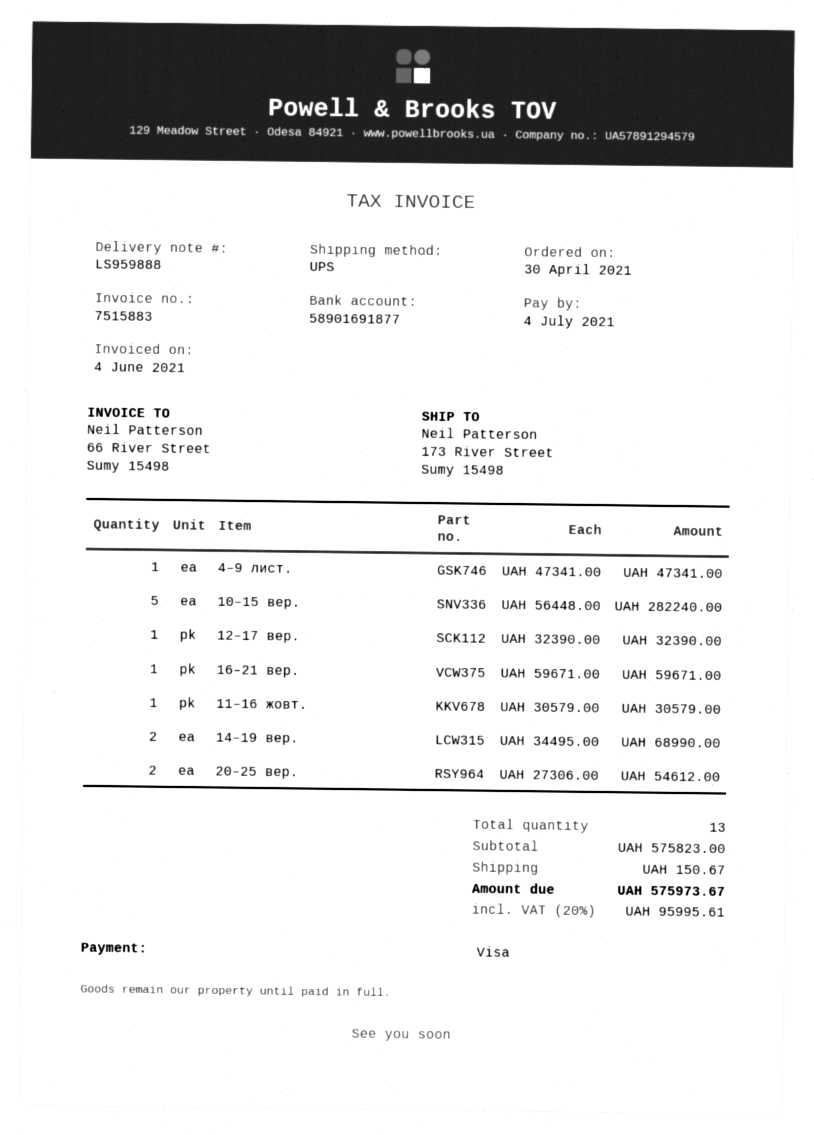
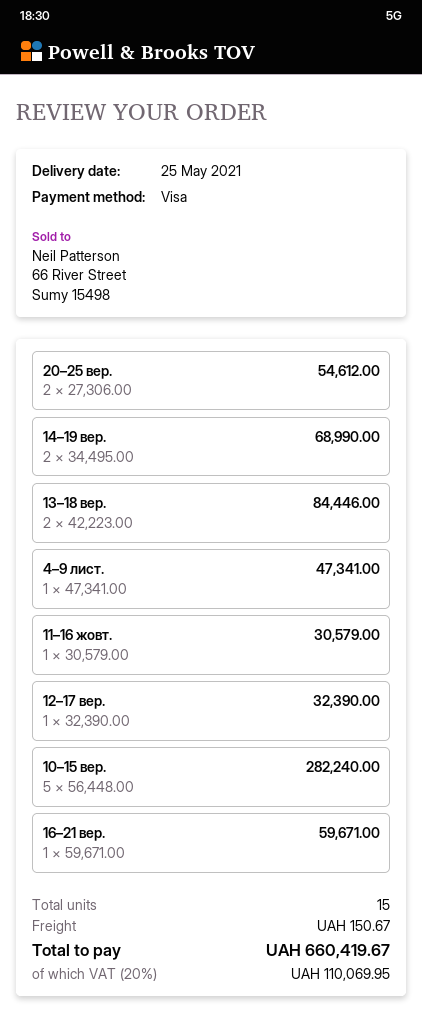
13–18 вер.: none -> 2 x 42223.00 = 84446.00
total quantity: 13 -> 15
tax: 20% = 95995.61 -> 20% = 110069.95
total: 575973.67 -> 660419.67

